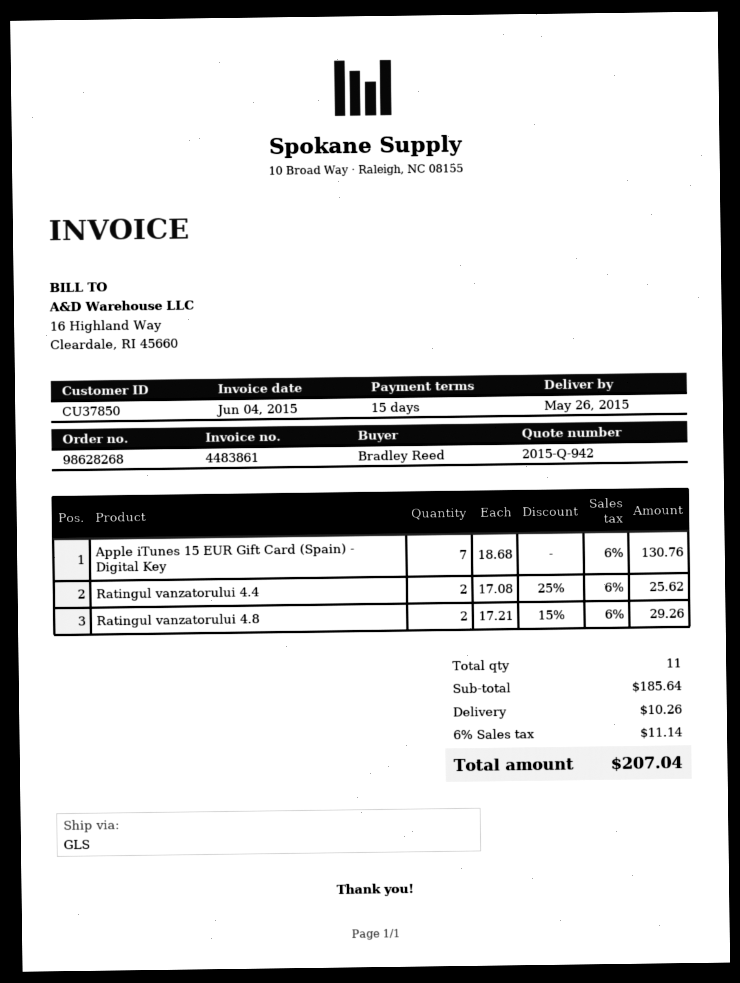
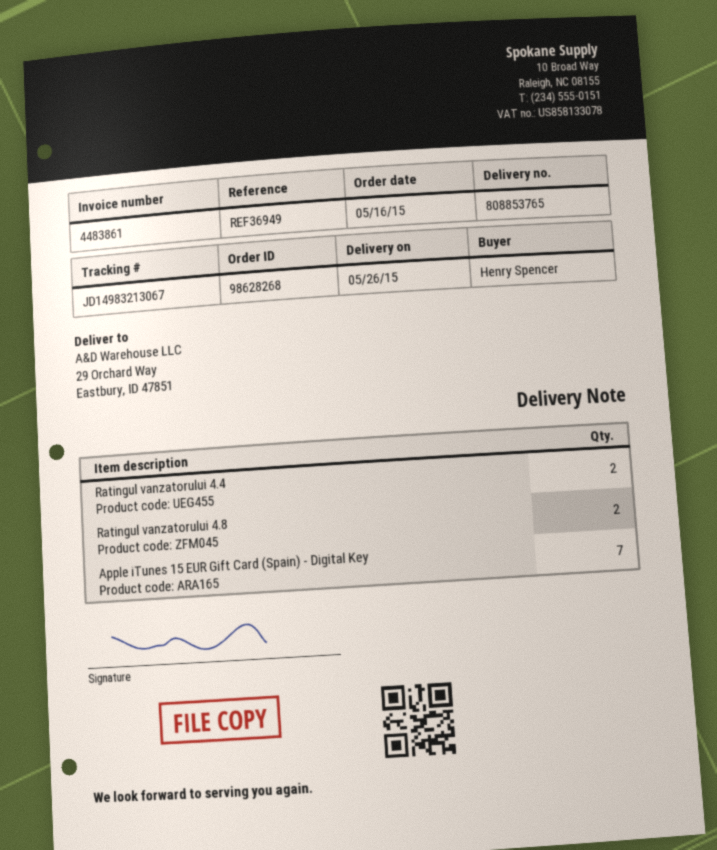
ordered by: Bradley Reed -> Henry Spencer

